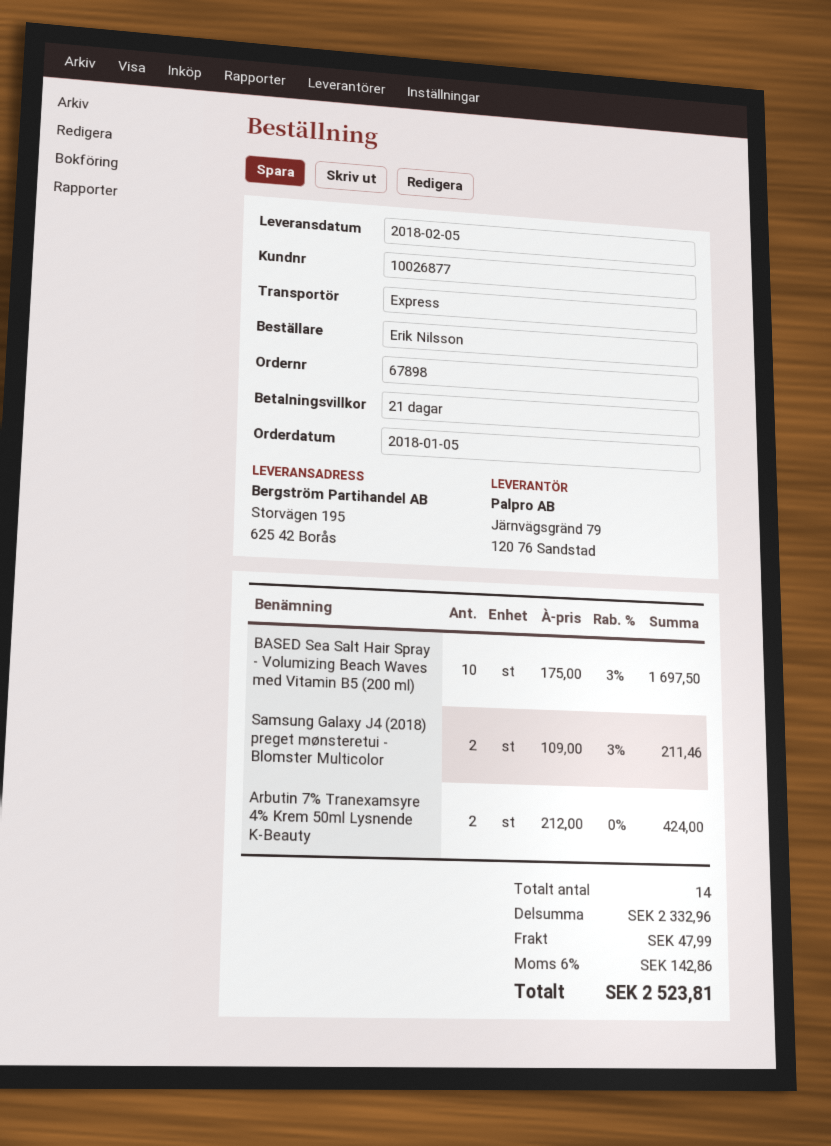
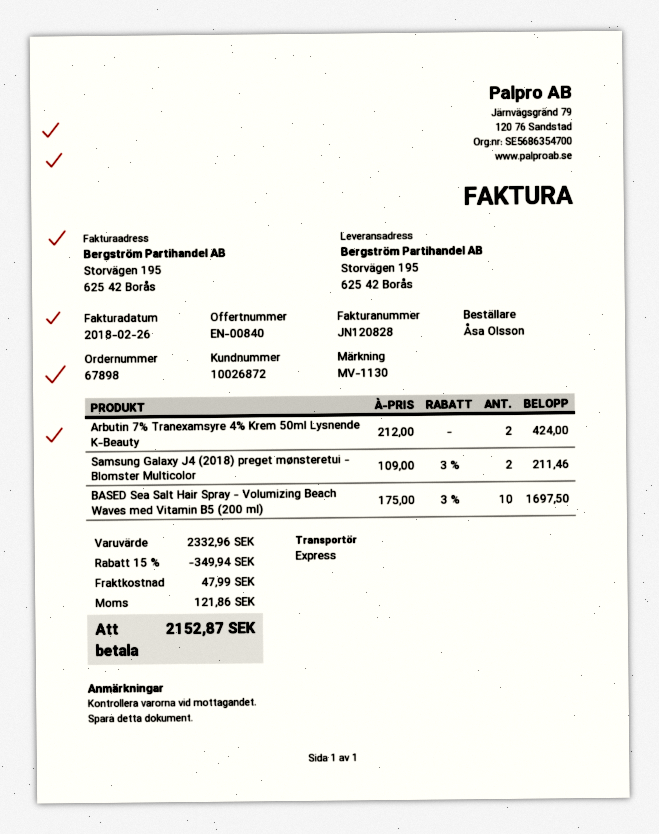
customer number: 10026877 -> 10026872
ordered by: Erik Nilsson -> Åsa Olsson
discount: none -> 15% = 349.94
tax: 142.86 -> 121.86
total: 2523.81 -> 2152.87

